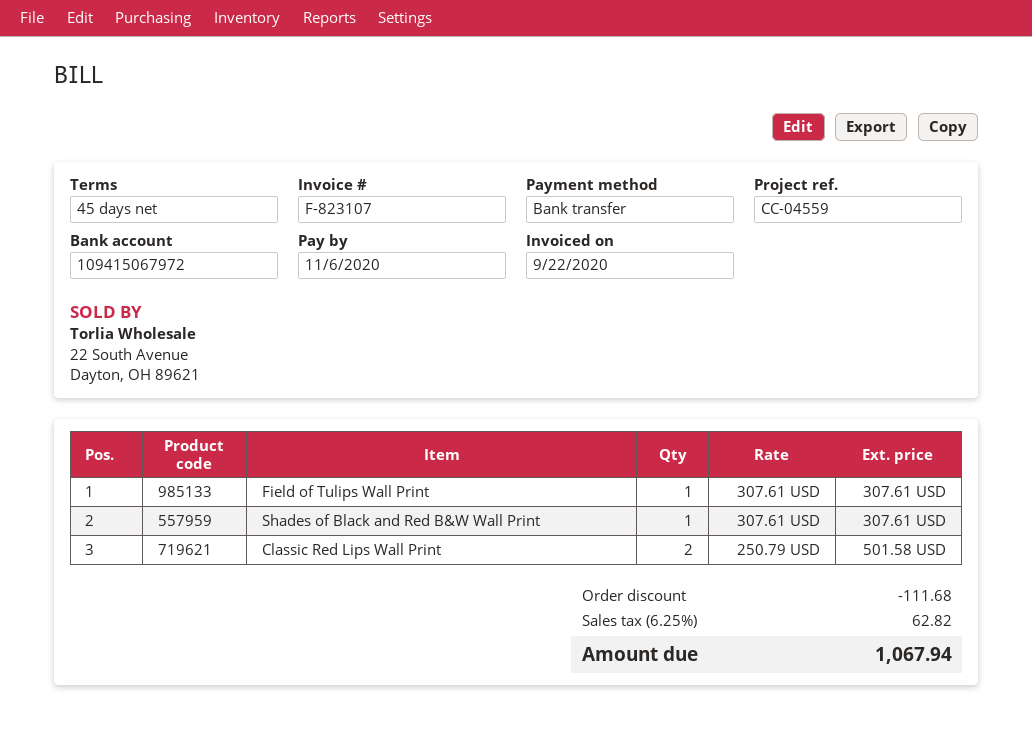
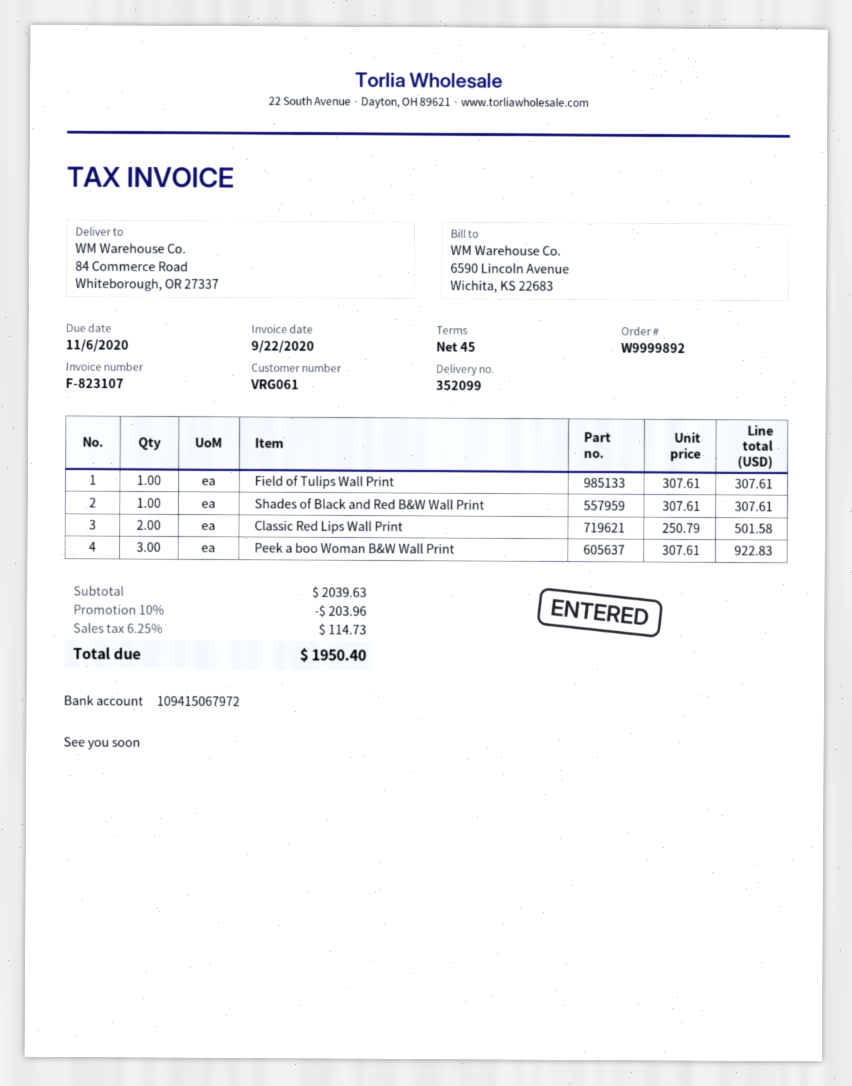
Peek a boo Woman B&W Wall Print: none -> 3 x 307.61 = 922.83
discount: 111.68 -> 203.96
tax: 6.25% = 62.82 -> 6.25% = 114.73
total: 1067.94 -> 1950.40

